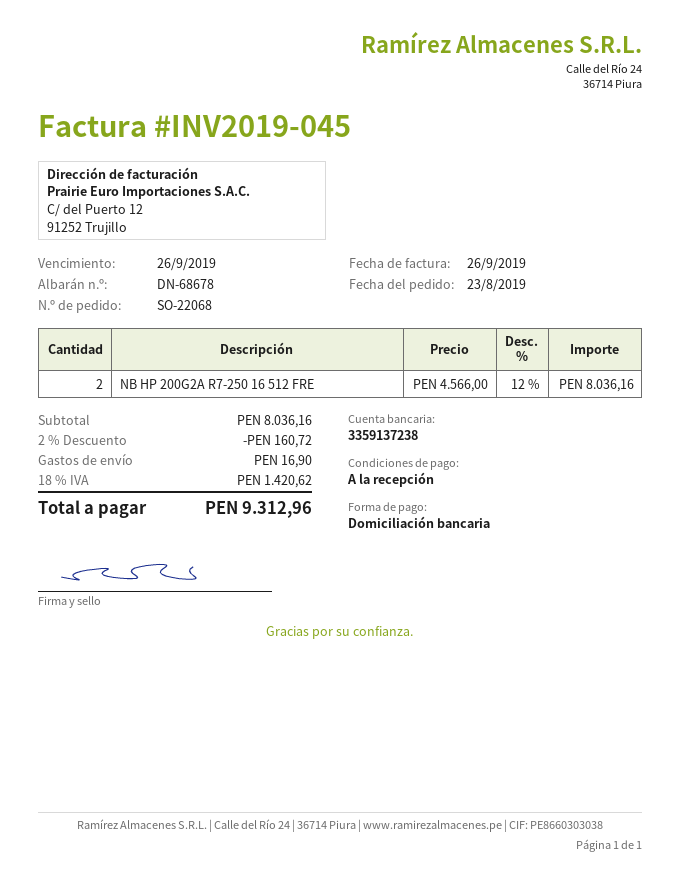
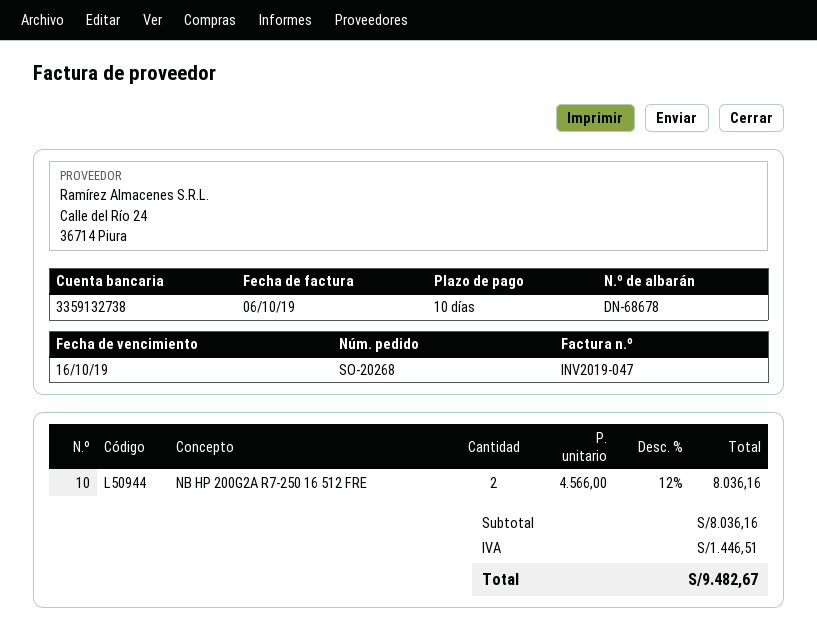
order number: SO-22068 -> SO-20268
invoice number: INV2019-045 -> INV2019-047
invoice date: 2019-09-26 -> 2019-10-06
payment terms: on receipt -> 10 days
due date: 2019-09-26 -> 2019-10-16
bank account: 3359137238 -> 3359132738
discount: 2% = 160.72 -> none
shipping: 16.90 -> none
tax: 1420.62 -> 1446.51
total: 9312.96 -> 9482.67

